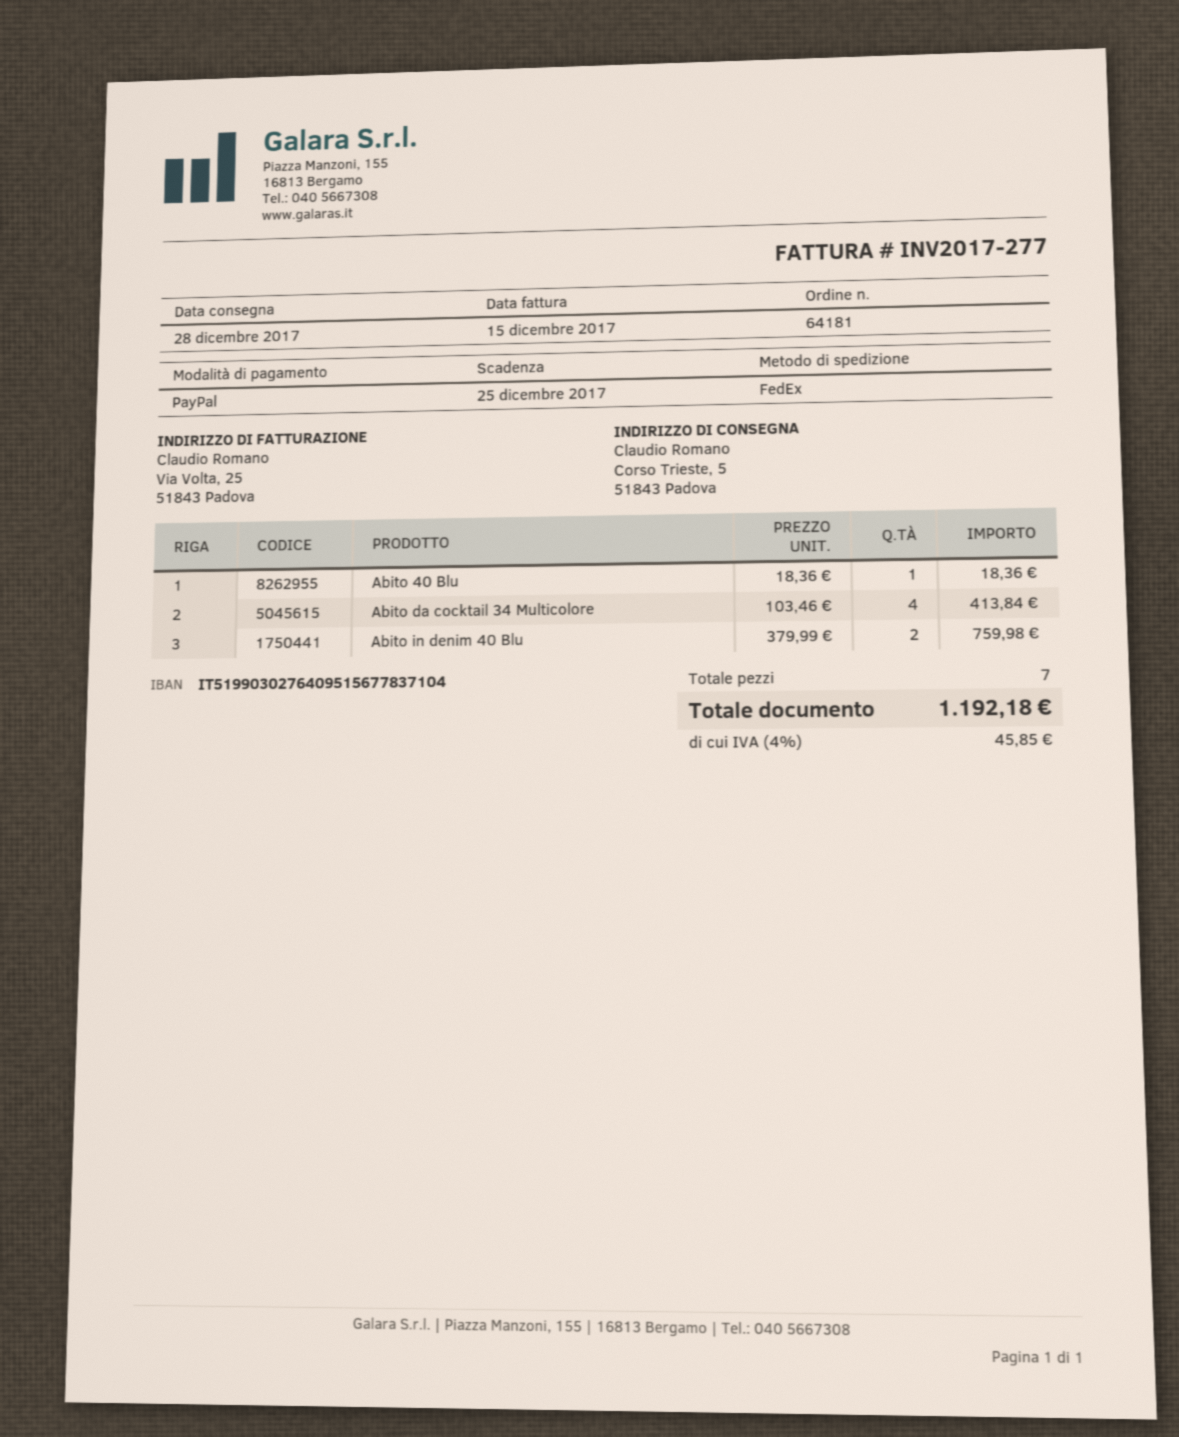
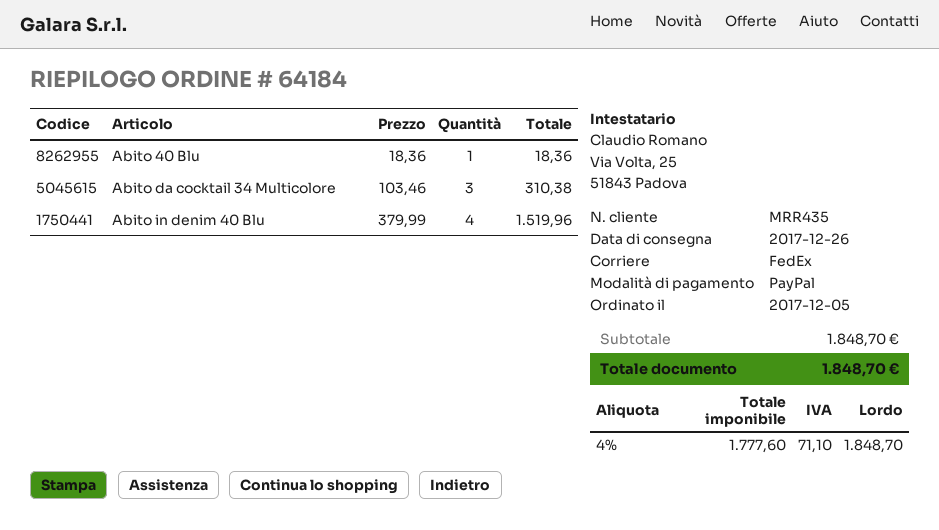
order number: 64181 -> 64184
delivery date: 2017-12-28 -> 2017-12-26
Abito da cocktail 34 Multicolore: 4 x 103.46 = 413.84 -> 3 x 103.46 = 310.38
Abito in denim 40 Blu: 2 x 379.99 = 759.98 -> 4 x 379.99 = 1519.96
tax: 4% = 45.85 -> 4% = 71.10
total: 1192.18 -> 1848.70

